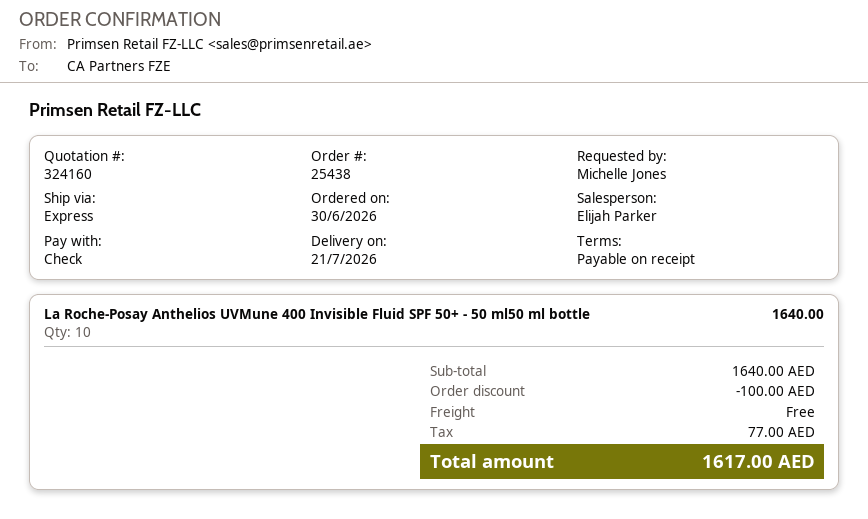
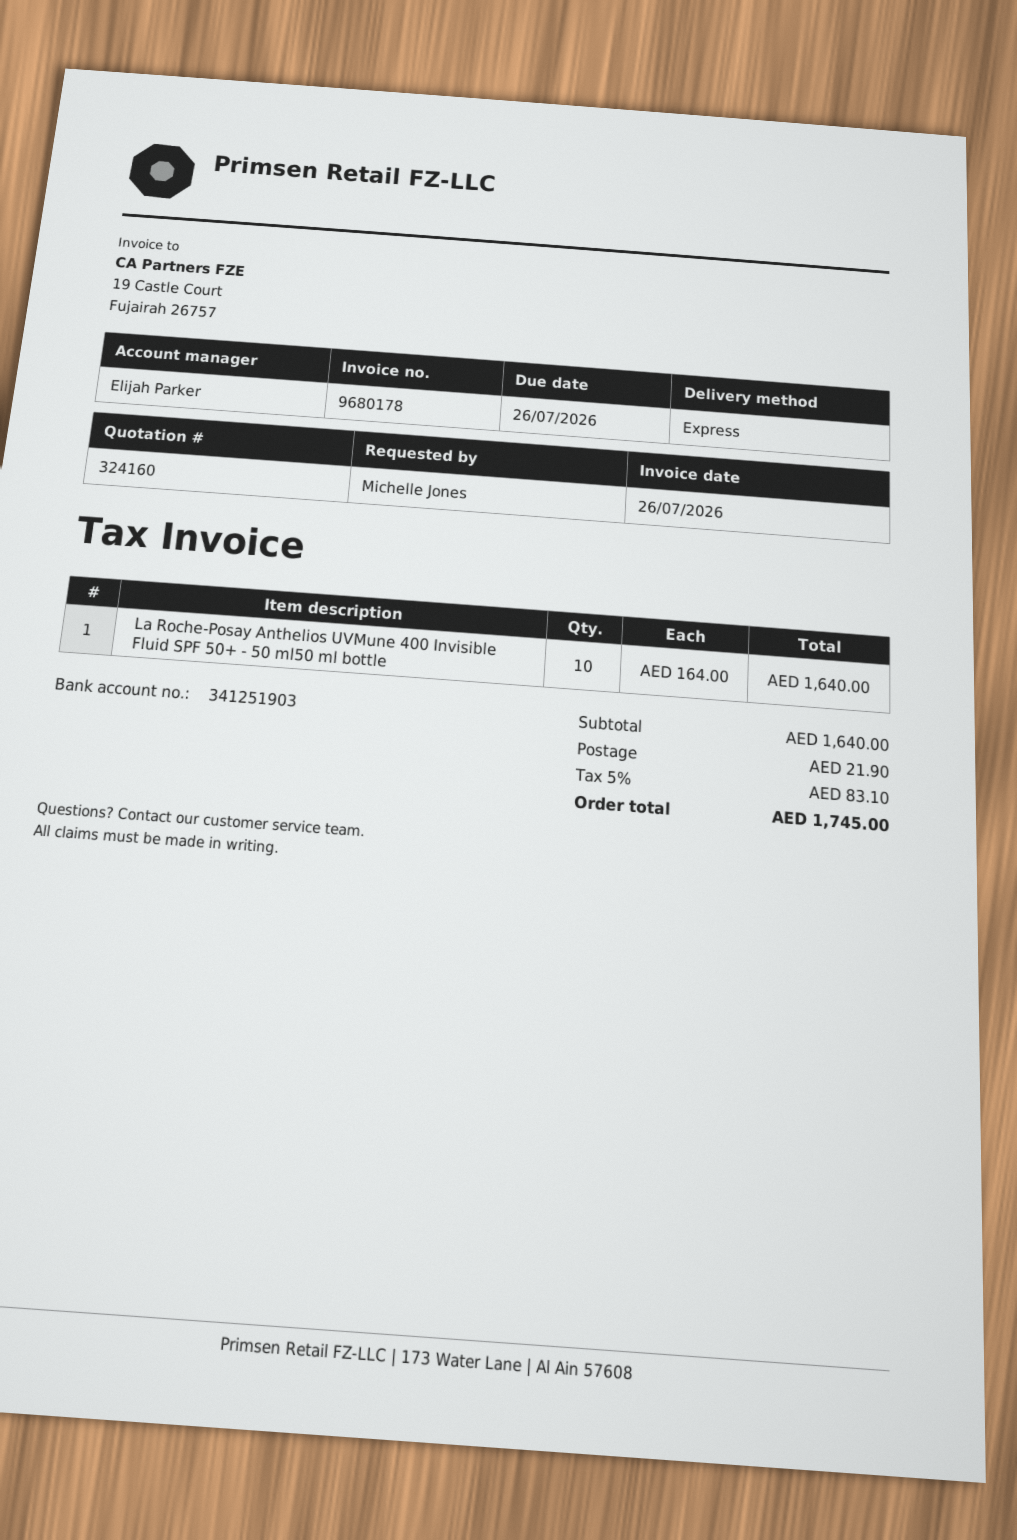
discount: 100.00 -> none
shipping: 0.00 -> 21.90
tax: 77.00 -> 83.10
total: 1617.00 -> 1745.00

